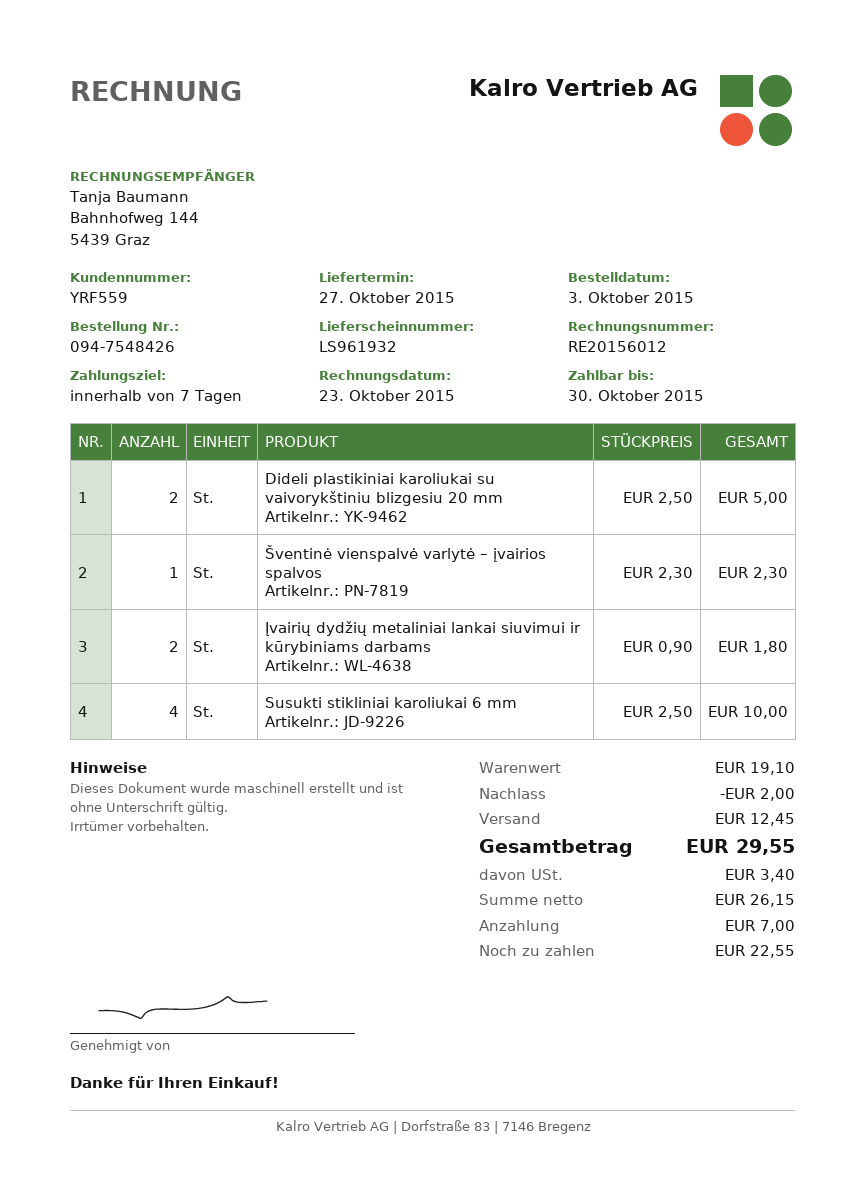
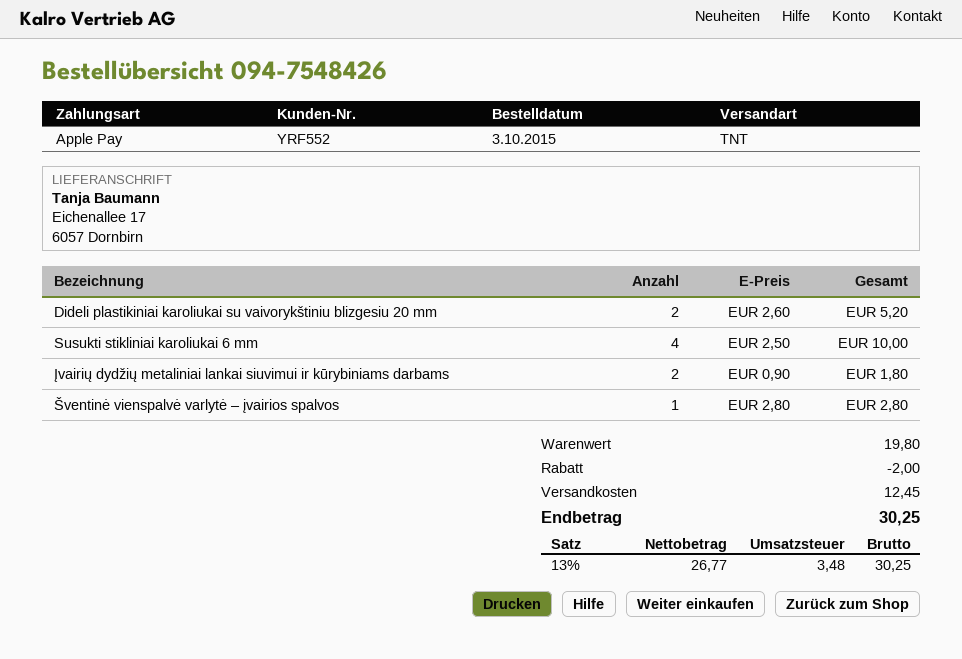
customer number: YRF559 -> YRF552
Dideli plastikiniai karoliukai su vaivorykštiniu blizgesiu 20 mm: 2 x 2.50 = 5.00 -> 2 x 2.60 = 5.20
Šventinė vienspalvė varlytė – įvairios spalvos: 1 x 2.30 = 2.30 -> 1 x 2.80 = 2.80
subtotal: 19.10 -> 19.80
net: 26.15 -> 26.77
tax: 3.40 -> 3.48
total: 29.55 -> 30.25

